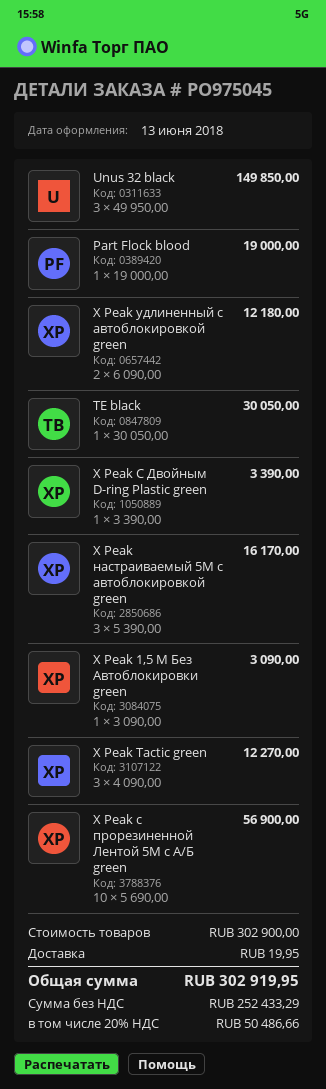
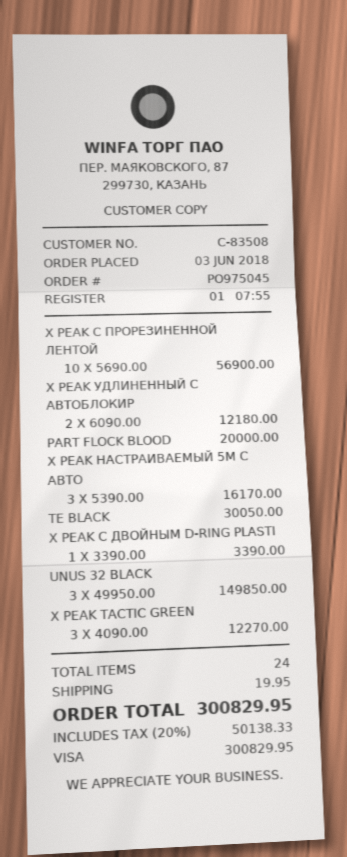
order date: 2018-06-13 -> 2018-06-03
Part Flock blood: 1 x 19000.00 = 19000.00 -> 1 x 20000.00 = 20000.00
X Peak 1,5 М Без Автоблокировки green: 1 x 3090.00 = 3090.00 -> none
tax: 20% = 50486.66 -> 20% = 50138.33
total: 302919.95 -> 300829.95

